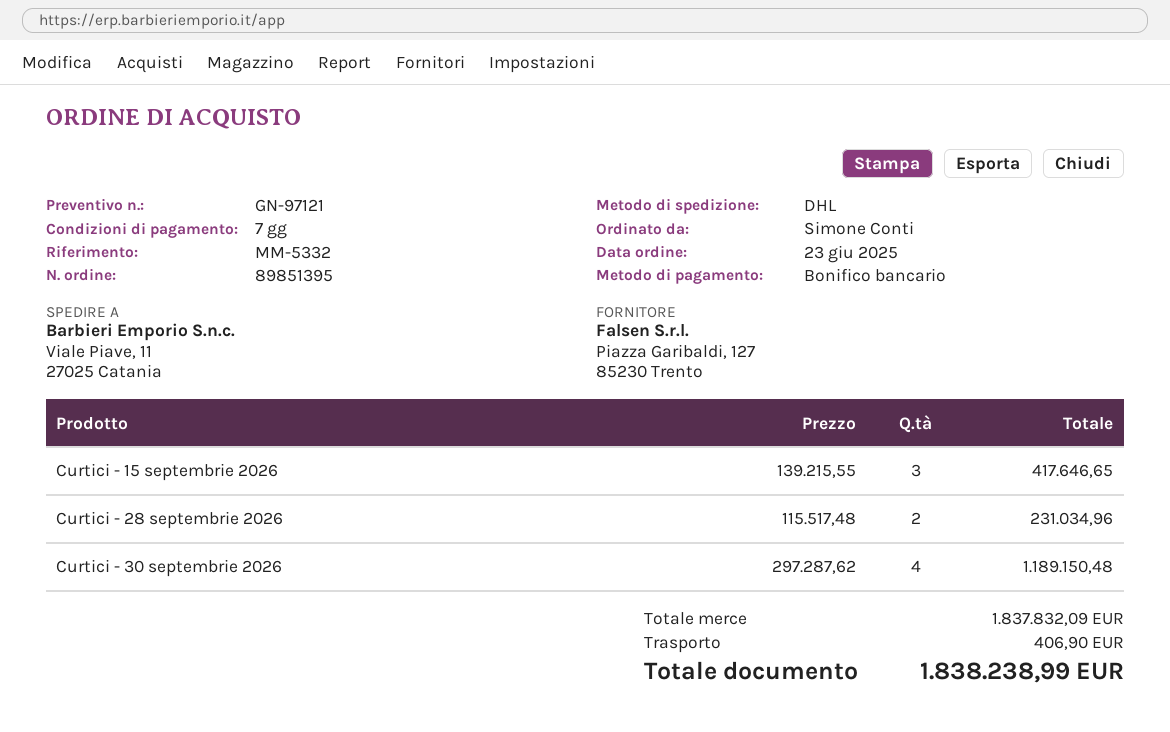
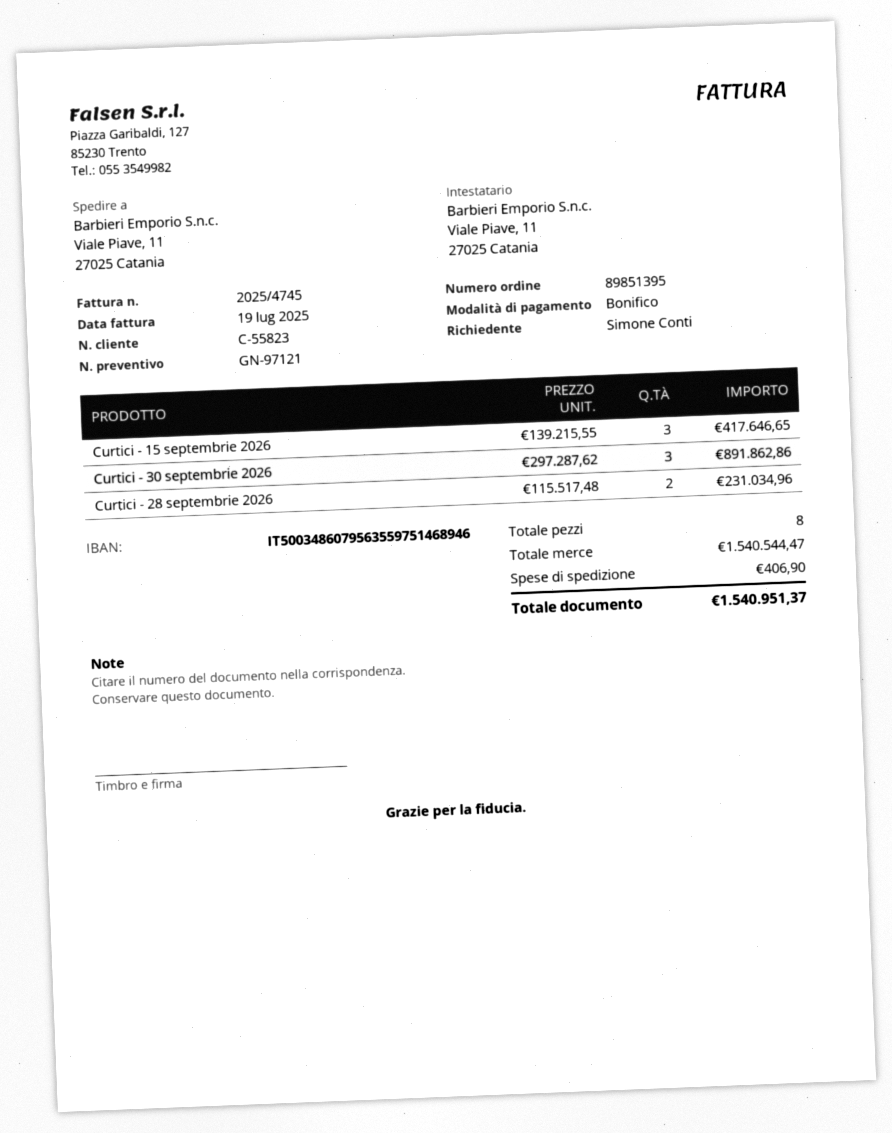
Curtici - 30 septembrie 2026: 4 x 297287.62 = 1189150.48 -> 3 x 297287.62 = 891862.86
subtotal: 1837832.09 -> 1540544.47
total: 1838238.99 -> 1540951.37

